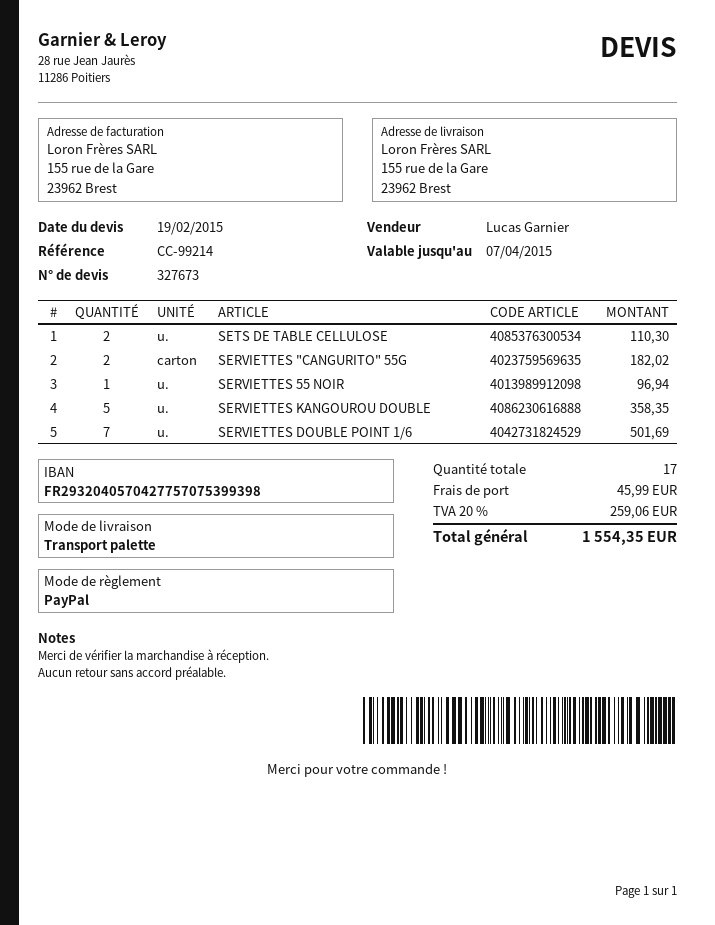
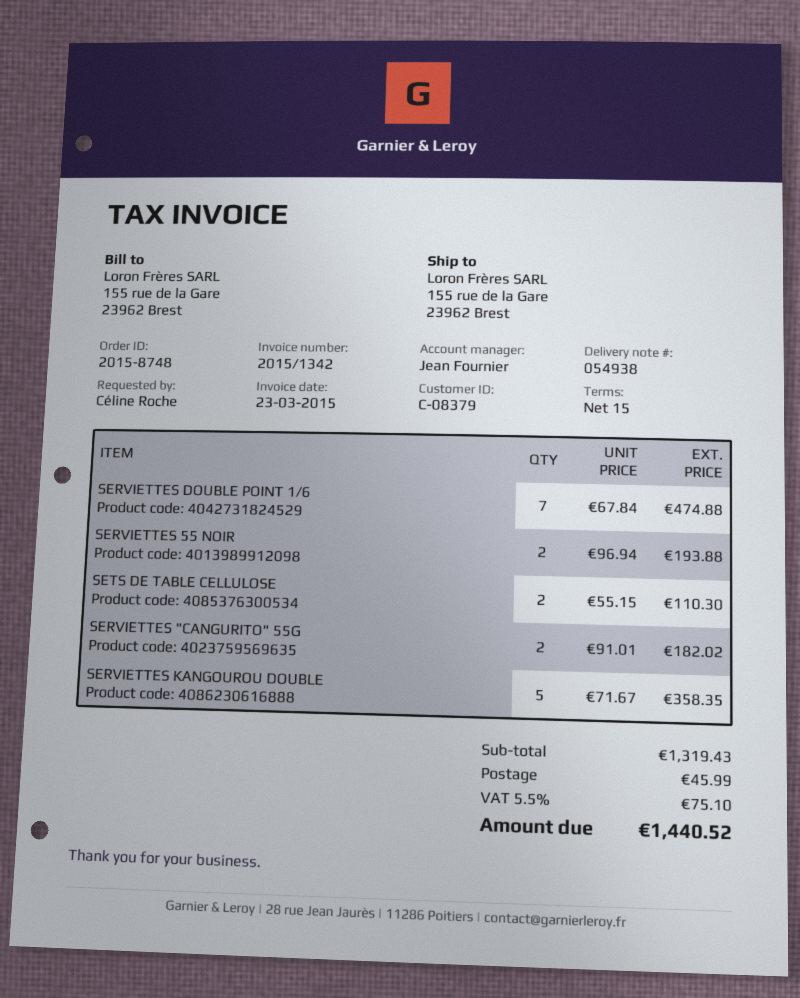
sales rep: Lucas Garnier -> Jean Fournier
SERVIETTES 55 NOIR: 1 for 96.94 -> 2 for 193.88
SERVIETTES DOUBLE POINT 1/6: 7 for 501.69 -> 7 for 474.88
tax: 20% = 259.06 -> 5.5% = 75.10
total: 1554.35 -> 1440.52

